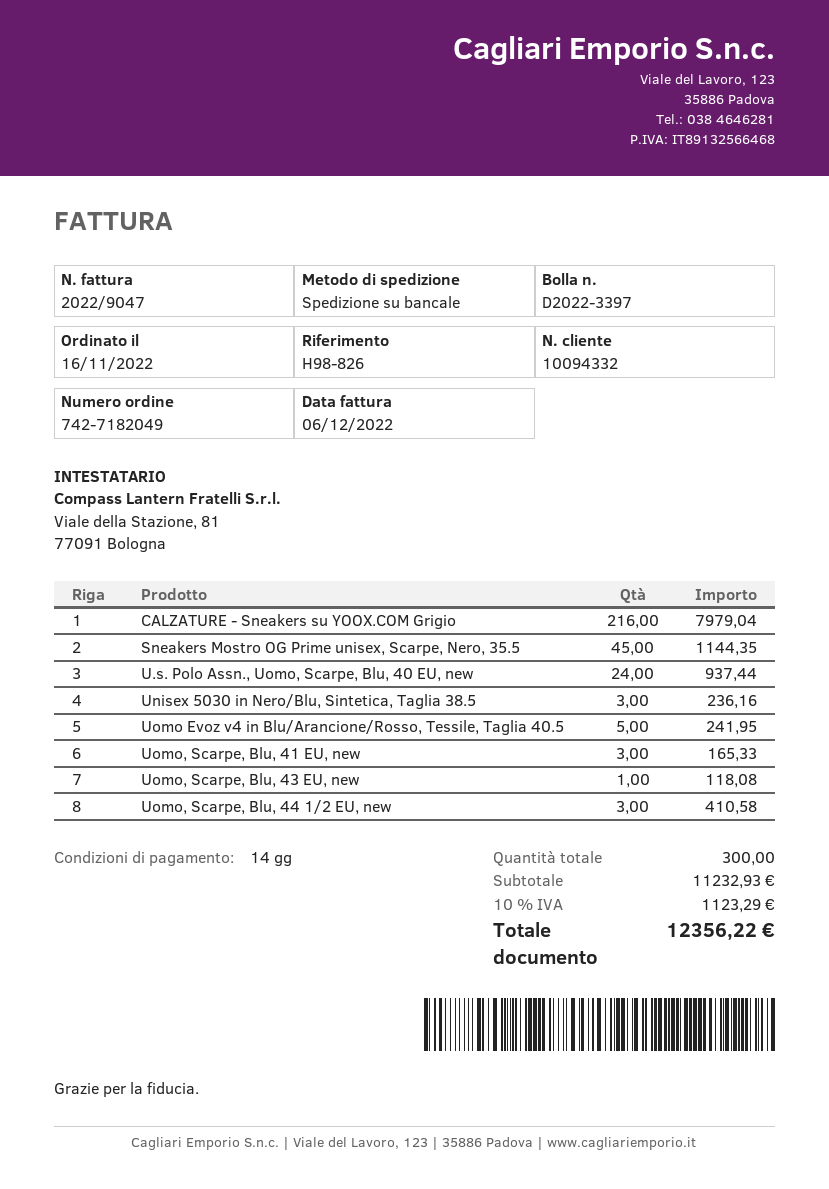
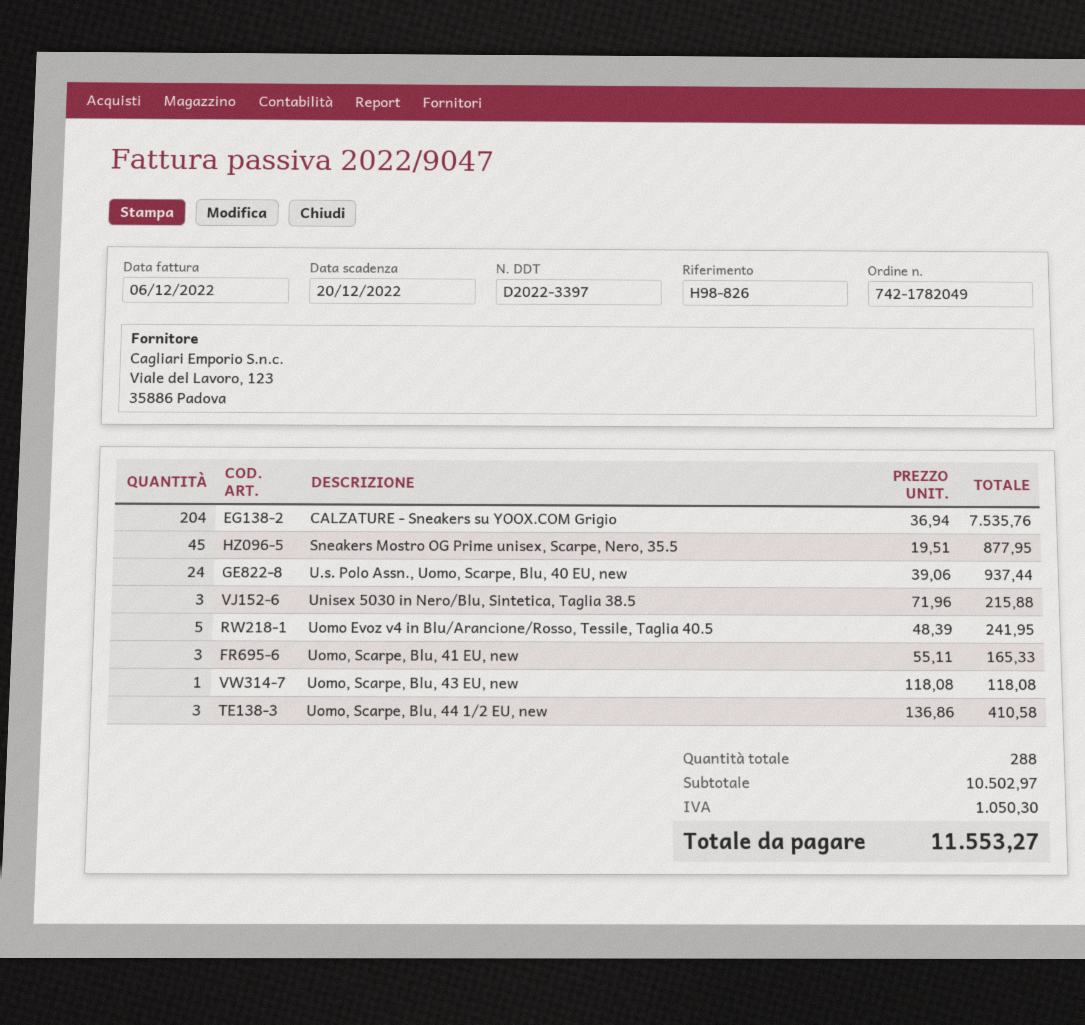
order number: 742-7182049 -> 742-1782049
CALZATURE - Sneakers su YOOX.COM Grigio: 216 for 7979.04 -> 204 for 7535.76
Sneakers Mostro OG Prime unisex, Scarpe, Nero, 35.5: 45 for 1144.35 -> 45 for 877.95
Unisex 5030 in Nero/Blu, Sintetica, Taglia 38.5: 3 for 236.16 -> 3 for 215.88
total quantity: 300 -> 288
subtotal: 11232.93 -> 10502.97
tax: 1123.29 -> 1050.30
total: 12356.22 -> 11553.27

